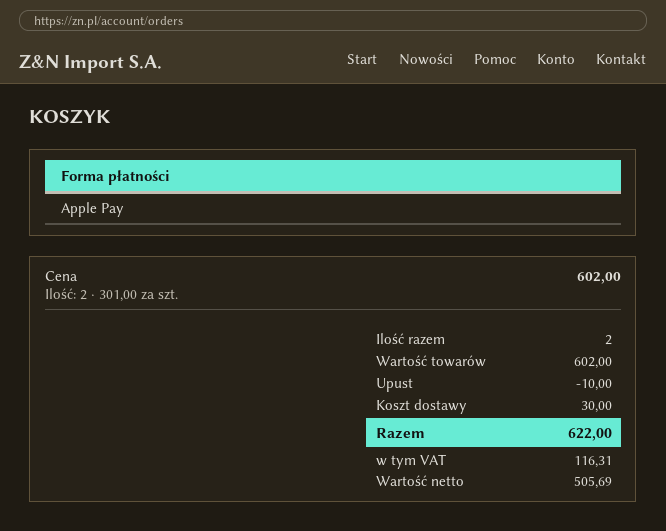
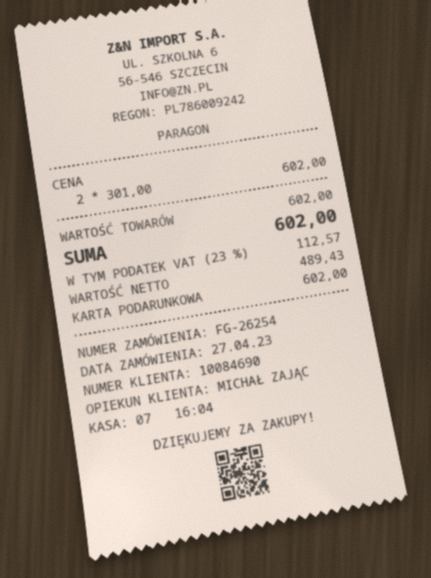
payment method: Apple Pay -> gift card
discount: 10.00 -> none
shipping: 30.00 -> none
net: 505.69 -> 489.43
tax: 116.31 -> 112.57
total: 622.00 -> 602.00

